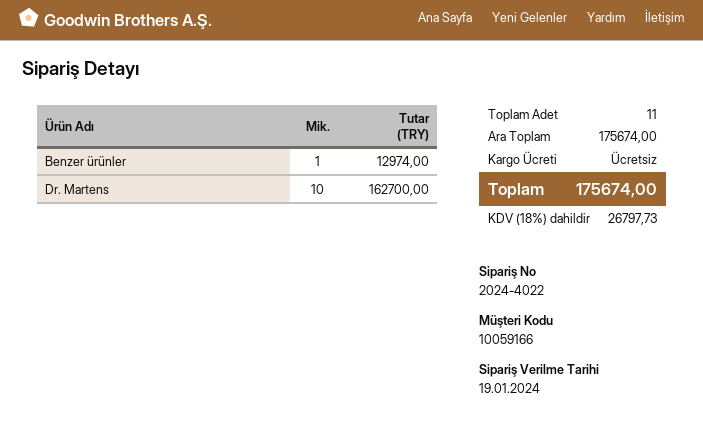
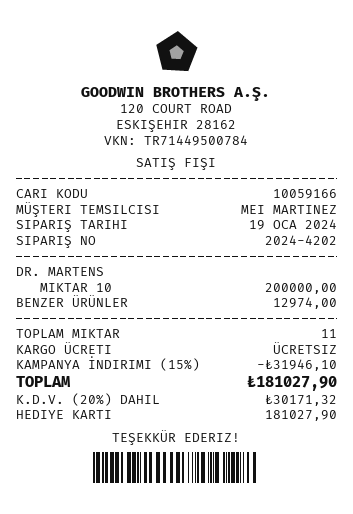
order number: 2024-4022 -> 2024-4202
Dr. Martens: 10 for 162700.00 -> 10 for 200000.00
discount: none -> 15% = 31946.10
tax: 18% = 26797.73 -> 20% = 30171.32
total: 175674.00 -> 181027.90

